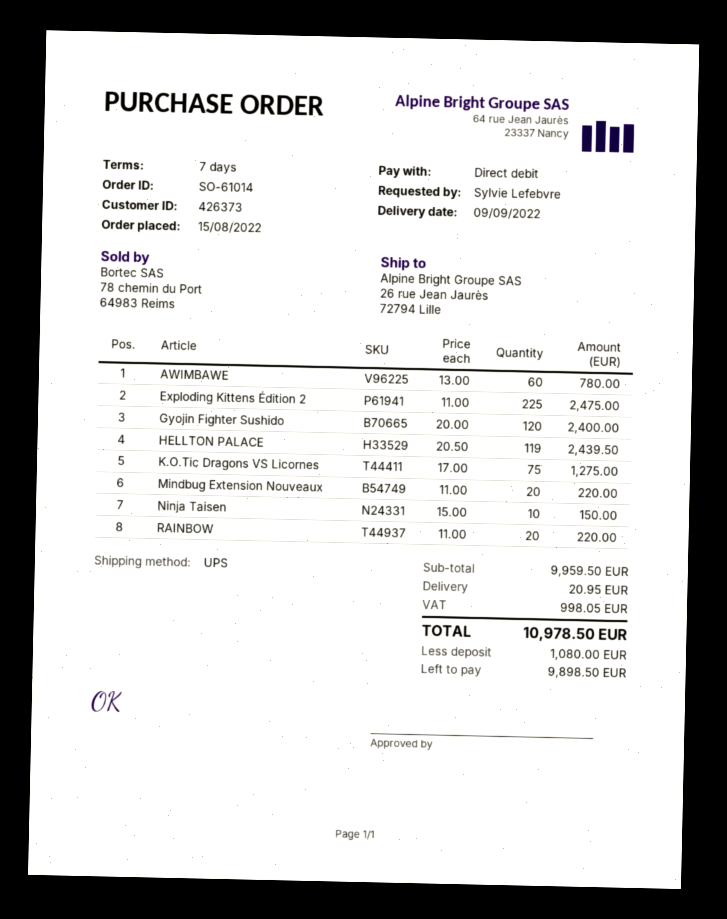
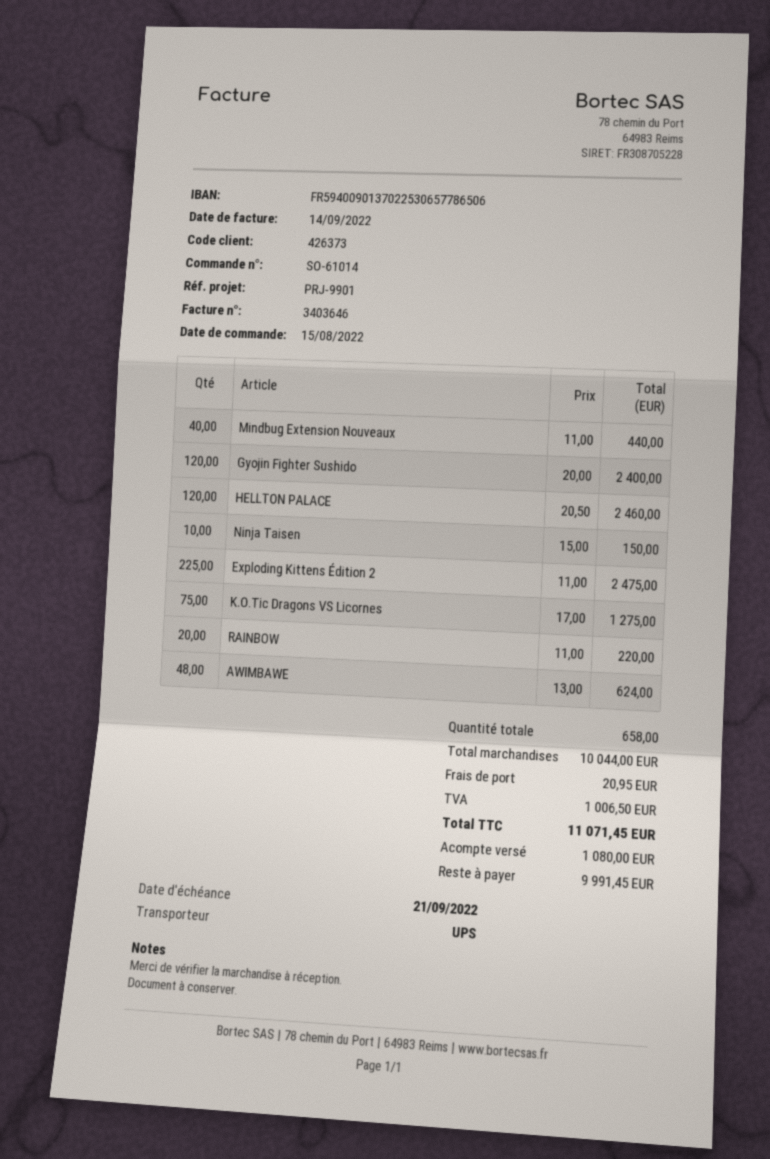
AWIMBAWE: 60 x 13.00 = 780.00 -> 48 x 13.00 = 624.00
HELLTON PALACE: 119 x 20.50 = 2439.50 -> 120 x 20.50 = 2460.00
Mindbug Extension Nouveaux: 20 x 11.00 = 220.00 -> 40 x 11.00 = 440.00
subtotal: 9959.50 -> 10044.00
tax: 998.05 -> 1006.50
total: 10978.50 -> 11071.45
balance: 9898.50 -> 9991.45

